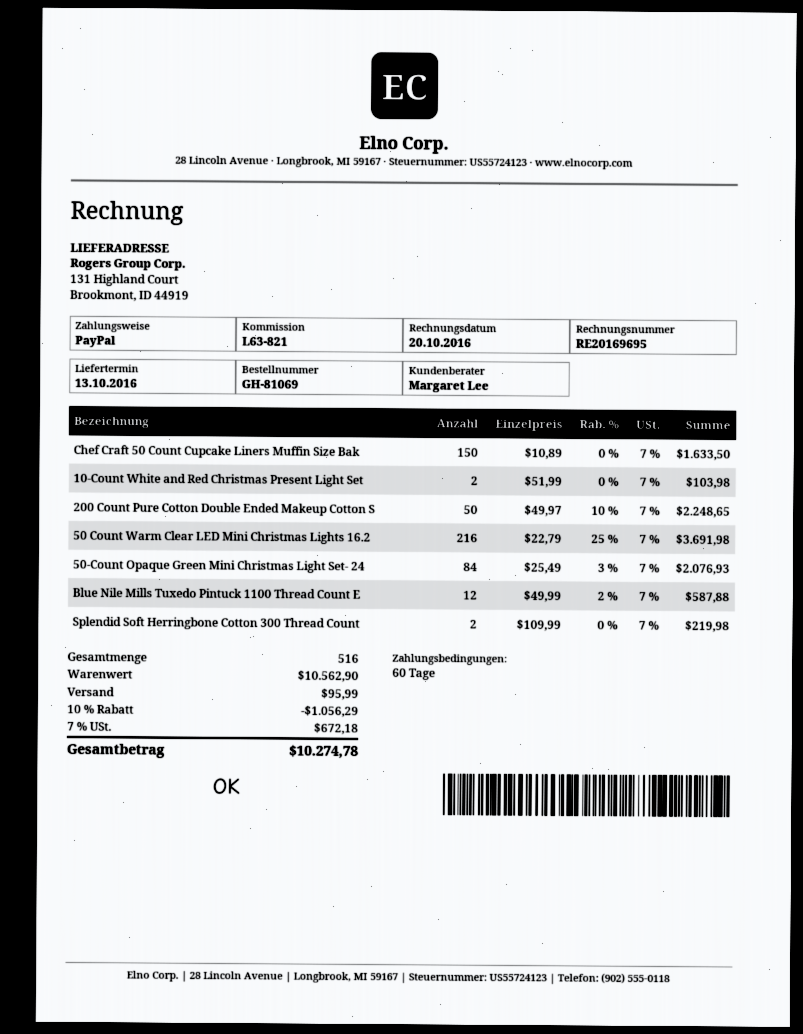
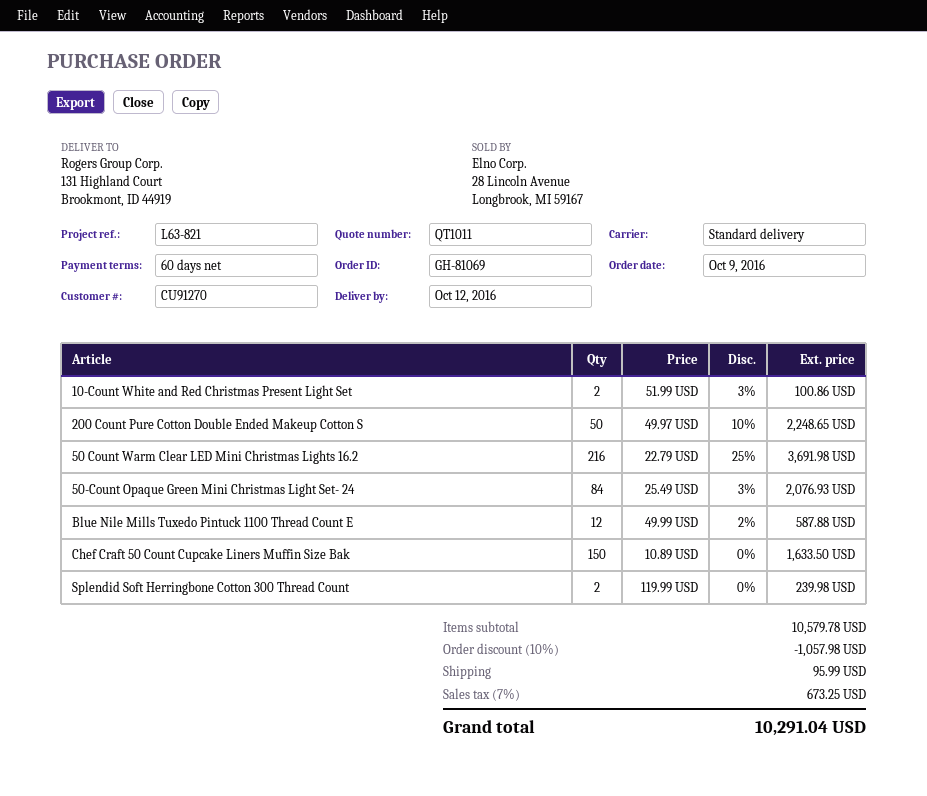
delivery date: 2016-10-13 -> 2016-10-12
10-Count White and Red Christmas Present Light Set: 2 x 51.99 = 103.98 -> 2 x 51.99 - 3% = 100.86
Splendid Soft Herringbone Cotton 300 Thread Count: 2 x 109.99 = 219.98 -> 2 x 119.99 = 239.98
subtotal: 10562.90 -> 10579.78
discount: 10% = 1056.29 -> 10% = 1057.98
tax: 7% = 672.18 -> 7% = 673.25
total: 10274.78 -> 10291.04

